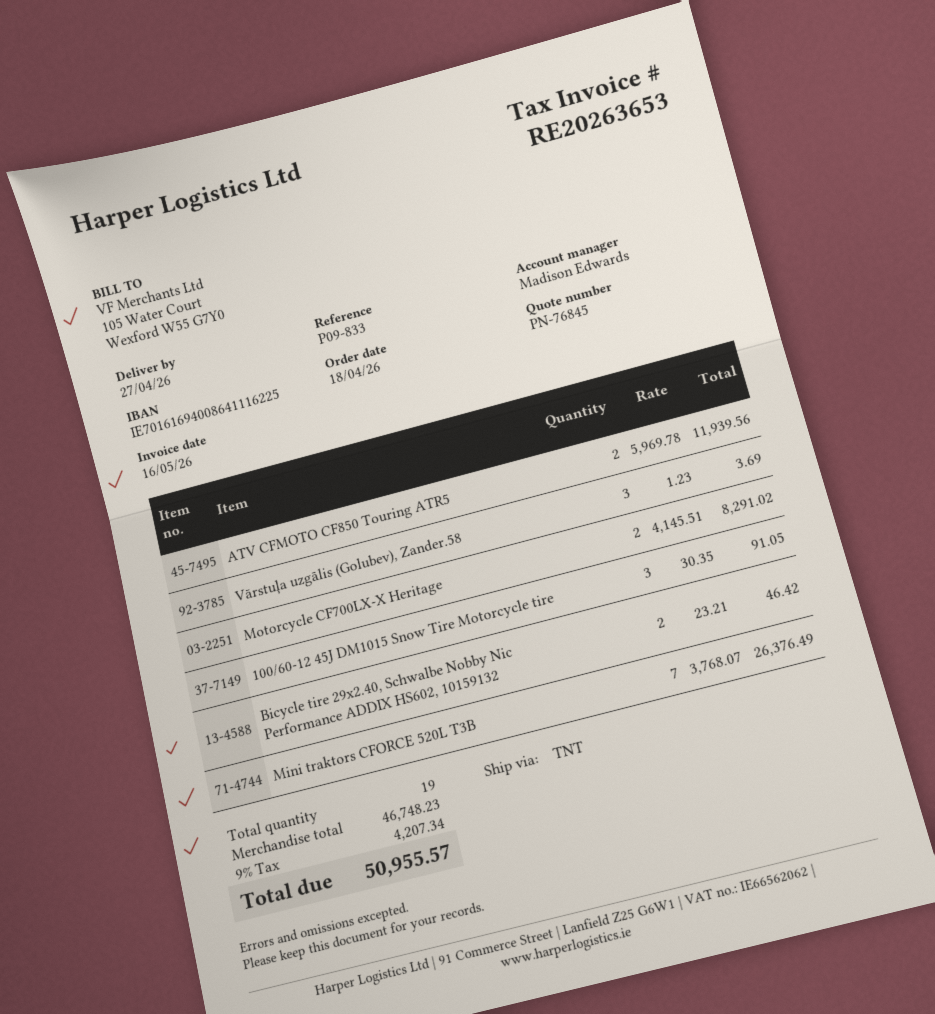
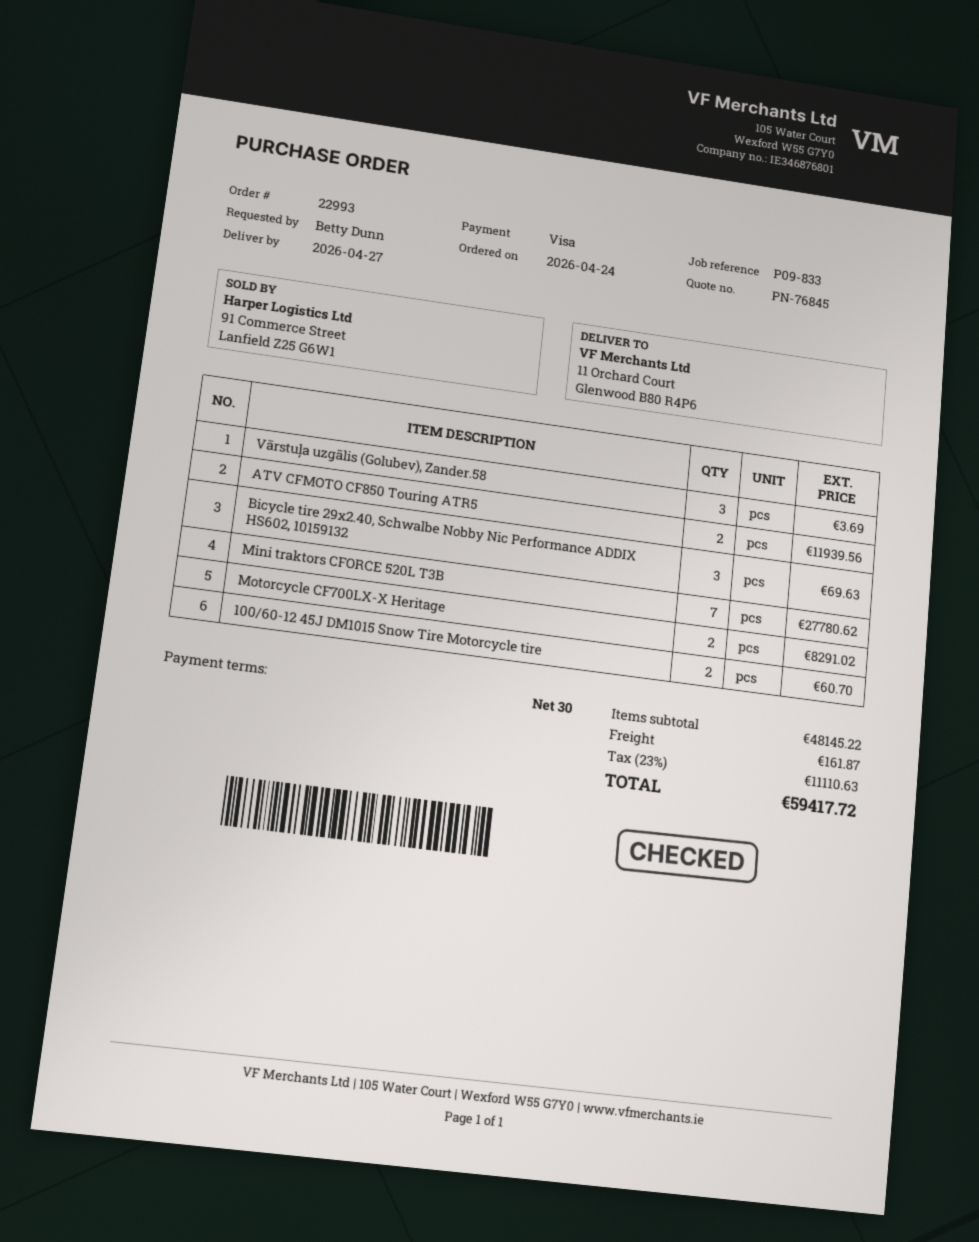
order date: 2026-04-18 -> 2026-04-24
100/60-12 45J DM1015 Snow Tire Motorcycle tire: 3 for 91.05 -> 2 for 60.70
Bicycle tire 29x2.40, Schwalbe Nobby Nic Performance ADDIX HS602, 10159132: 2 for 46.42 -> 3 for 69.63
Mini traktors CFORCE 520L T3B: 7 for 26376.49 -> 7 for 27780.62
subtotal: 46748.23 -> 48145.22
shipping: none -> 161.87
tax: 9% = 4207.34 -> 23% = 11110.63
total: 50955.57 -> 59417.72

